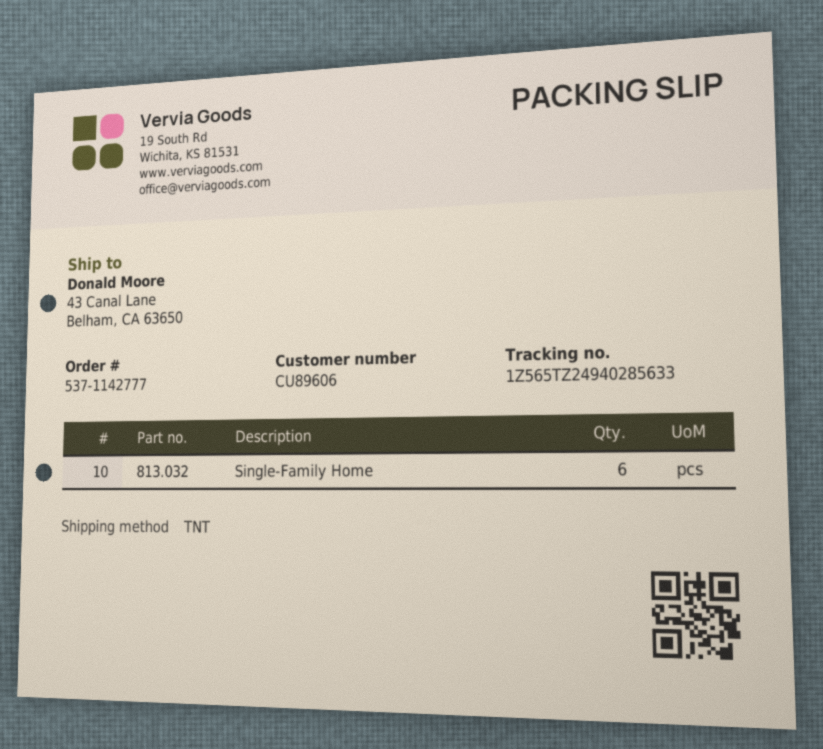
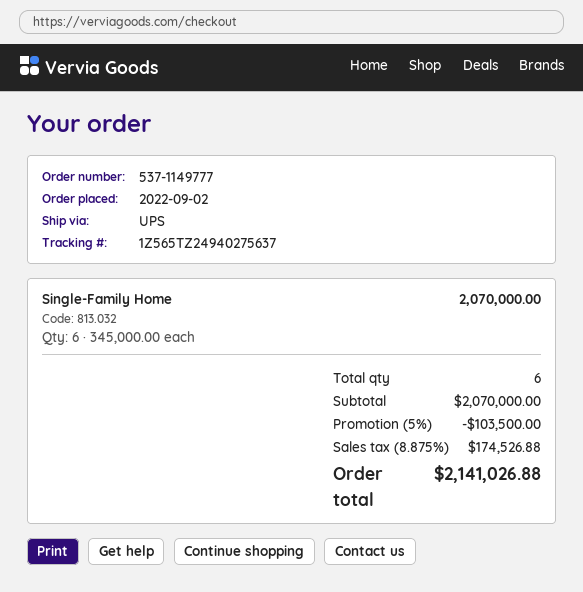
order number: 537-1142777 -> 537-1149777
shipping method: TNT -> UPS
tracking number: 1Z565TZ24940285633 -> 1Z565TZ24940275637

